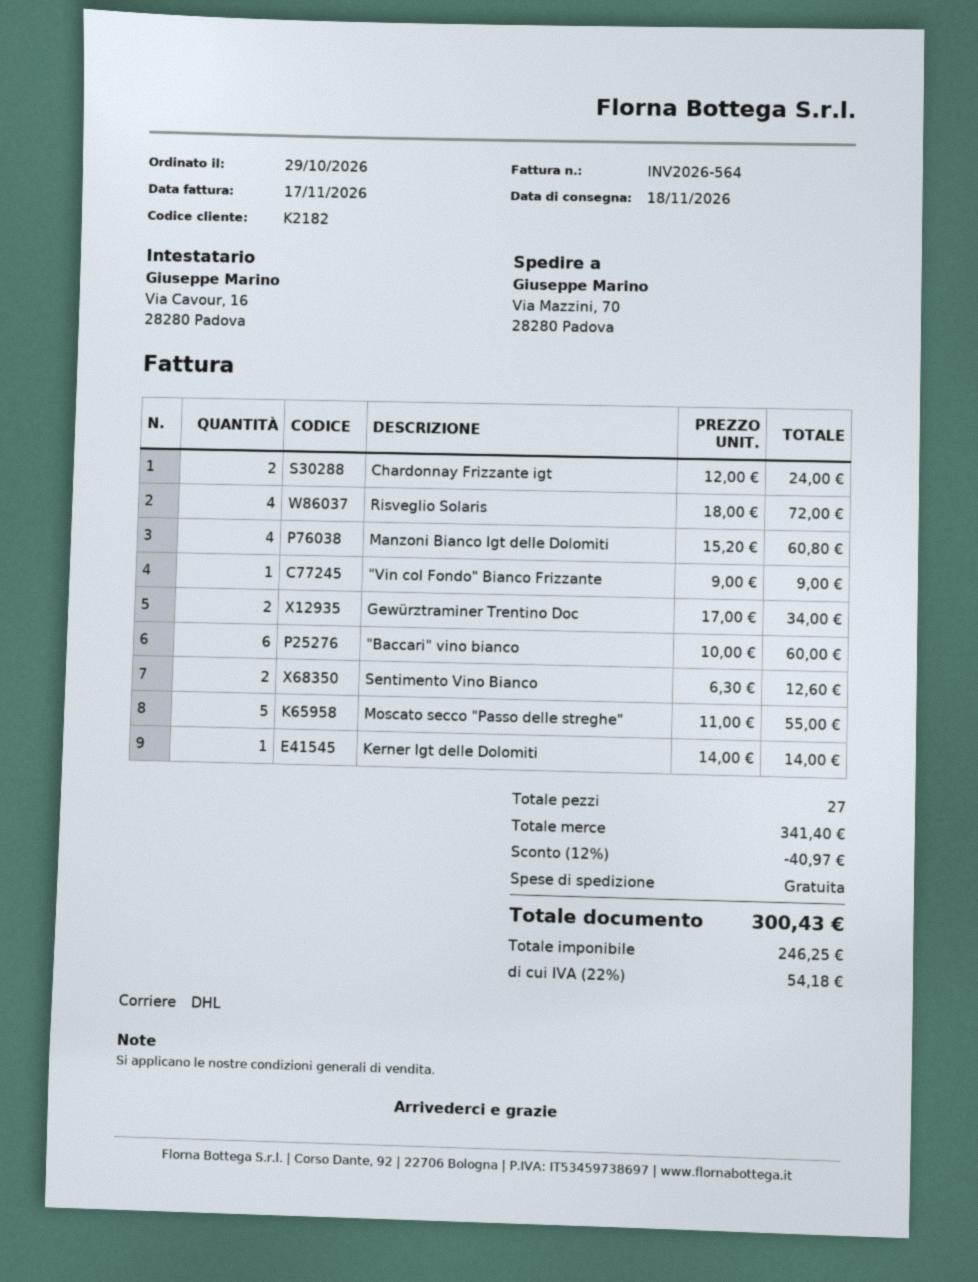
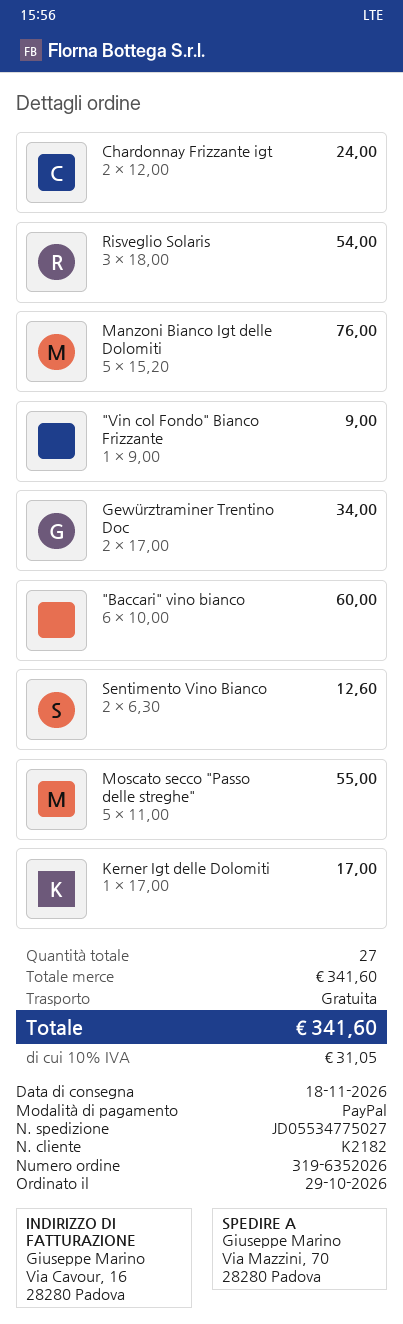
Risveglio Solaris: 4 x 18.00 = 72.00 -> 3 x 18.00 = 54.00
Manzoni Bianco Igt delle Dolomiti: 4 x 15.20 = 60.80 -> 5 x 15.20 = 76.00
Kerner Igt delle Dolomiti: 1 x 14.00 = 14.00 -> 1 x 17.00 = 17.00
subtotal: 341.40 -> 341.60
discount: 12% = 40.97 -> none
tax: 22% = 54.18 -> 10% = 31.05
total: 300.43 -> 341.60

